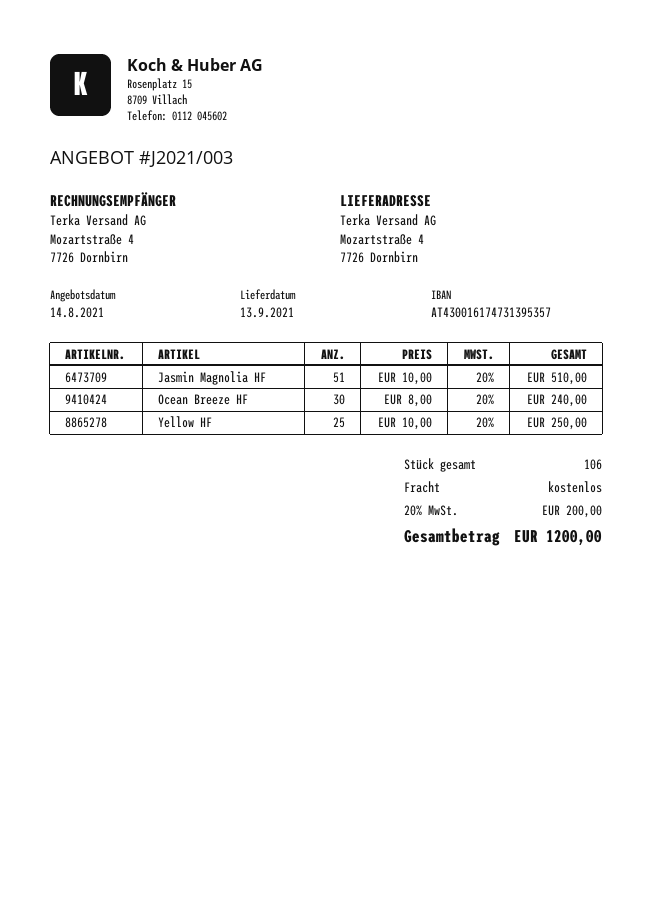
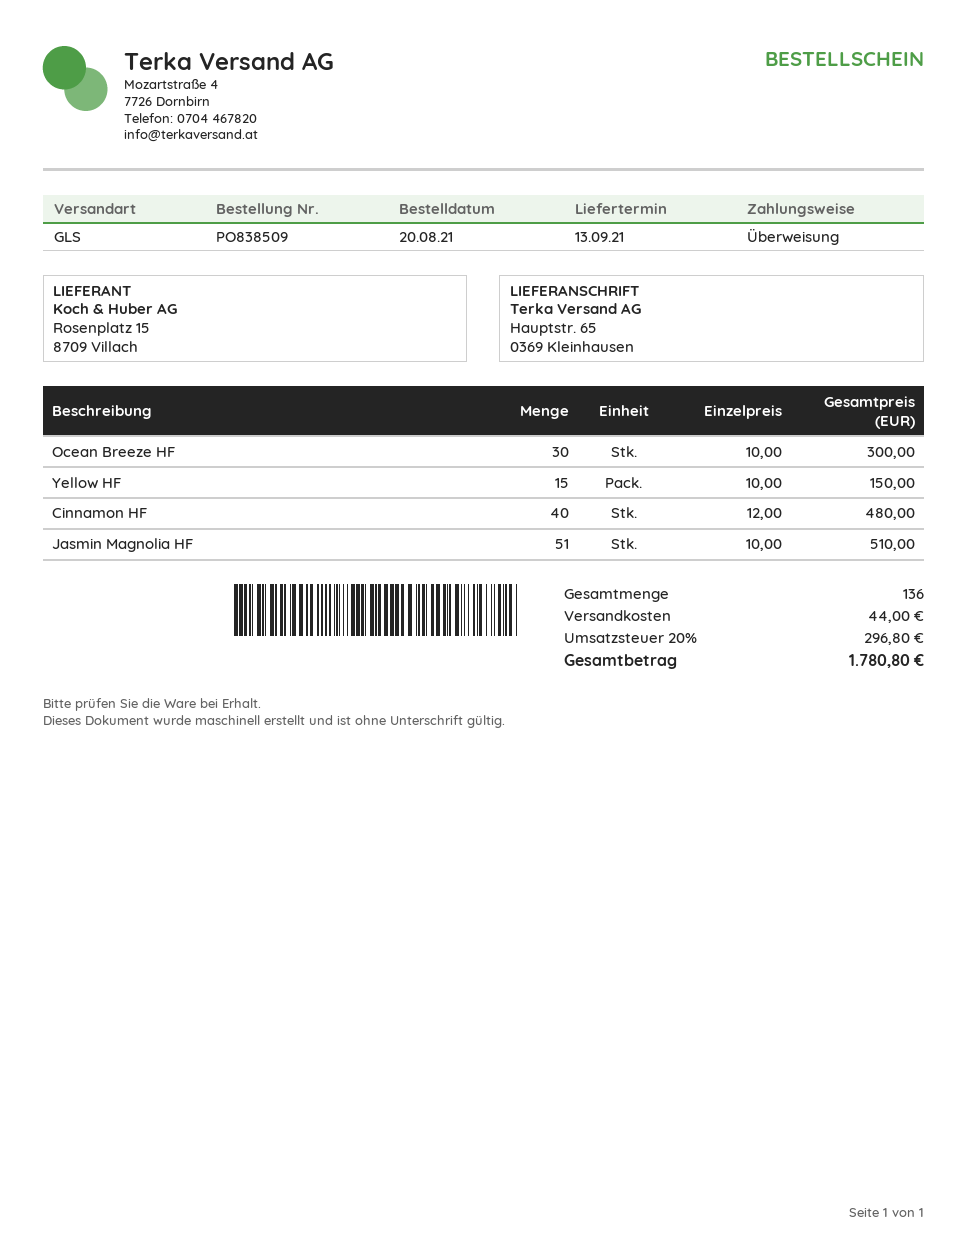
ship to: Mozartstraße 4, 7726 Dornbirn -> Hauptstr. 65, 0369 Kleinhausen
Ocean Breeze HF: 30 x 8.00 = 240.00 -> 30 x 10.00 = 300.00
Yellow HF: 25 x 10.00 = 250.00 -> 15 x 10.00 = 150.00
Cinnamon HF: none -> 40 x 12.00 = 480.00
total quantity: 106 -> 136
shipping: 0.00 -> 44.00
tax: 20% = 200.00 -> 20% = 296.80
total: 1200.00 -> 1780.80

